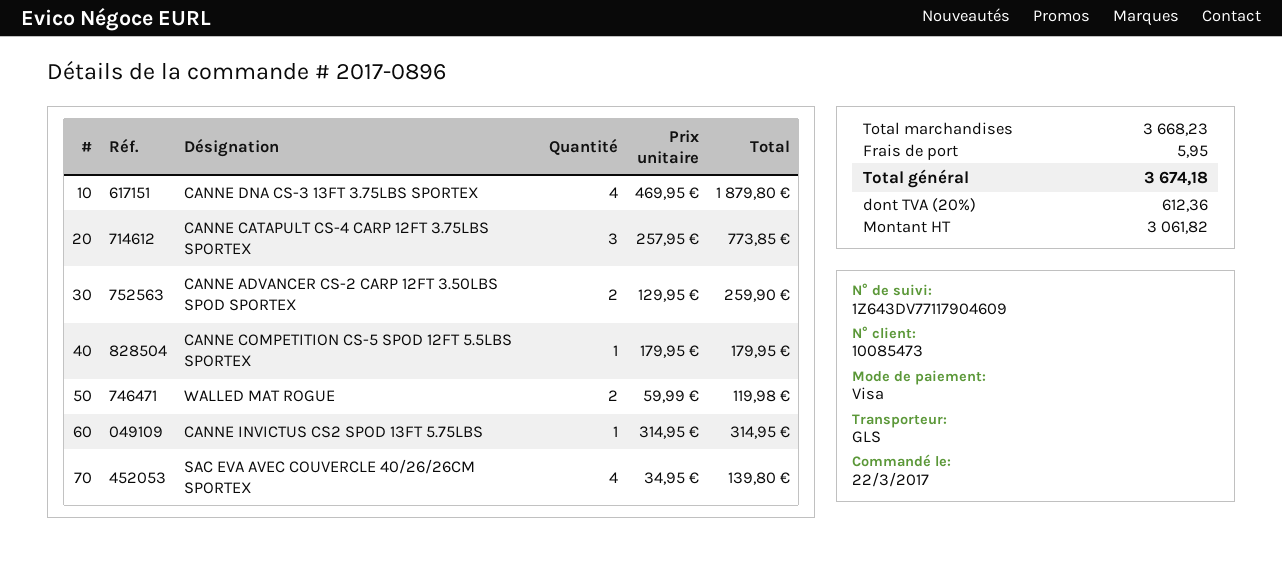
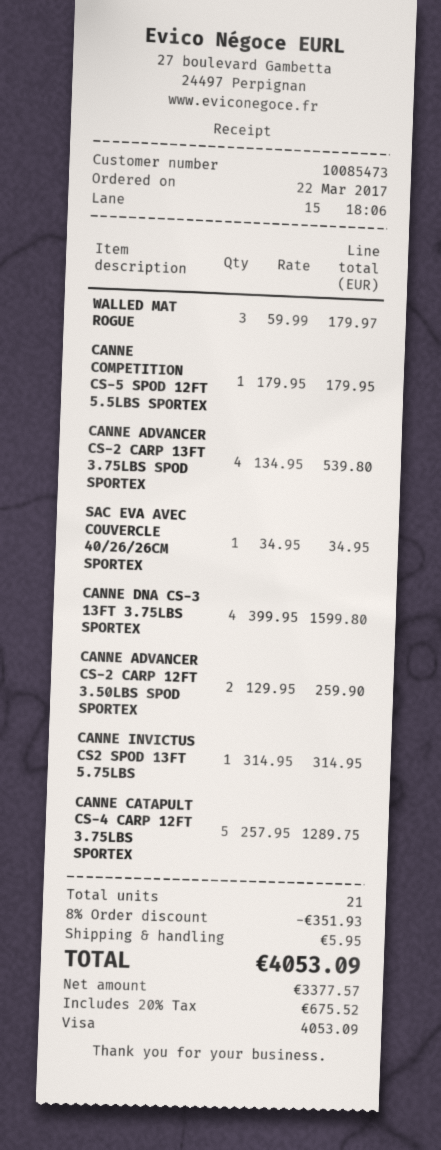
CANNE DNA CS-3 13FT 3.75LBS SPORTEX: 4 x 469.95 = 1879.80 -> 4 x 399.95 = 1599.80
CANNE CATAPULT CS-4 CARP 12FT 3.75LBS SPORTEX: 3 x 257.95 = 773.85 -> 5 x 257.95 = 1289.75
WALLED MAT ROGUE: 2 x 59.99 = 119.98 -> 3 x 59.99 = 179.97
SAC EVA AVEC COUVERCLE 40/26/26CM SPORTEX: 4 x 34.95 = 139.80 -> 1 x 34.95 = 34.95
CANNE ADVANCER CS-2 CARP 13FT 3.75LBS SPOD SPORTEX: none -> 4 x 134.95 = 539.80
discount: none -> 8% = 351.93
net: 3061.82 -> 3377.57
tax: 20% = 612.36 -> 20% = 675.52
total: 3674.18 -> 4053.09

